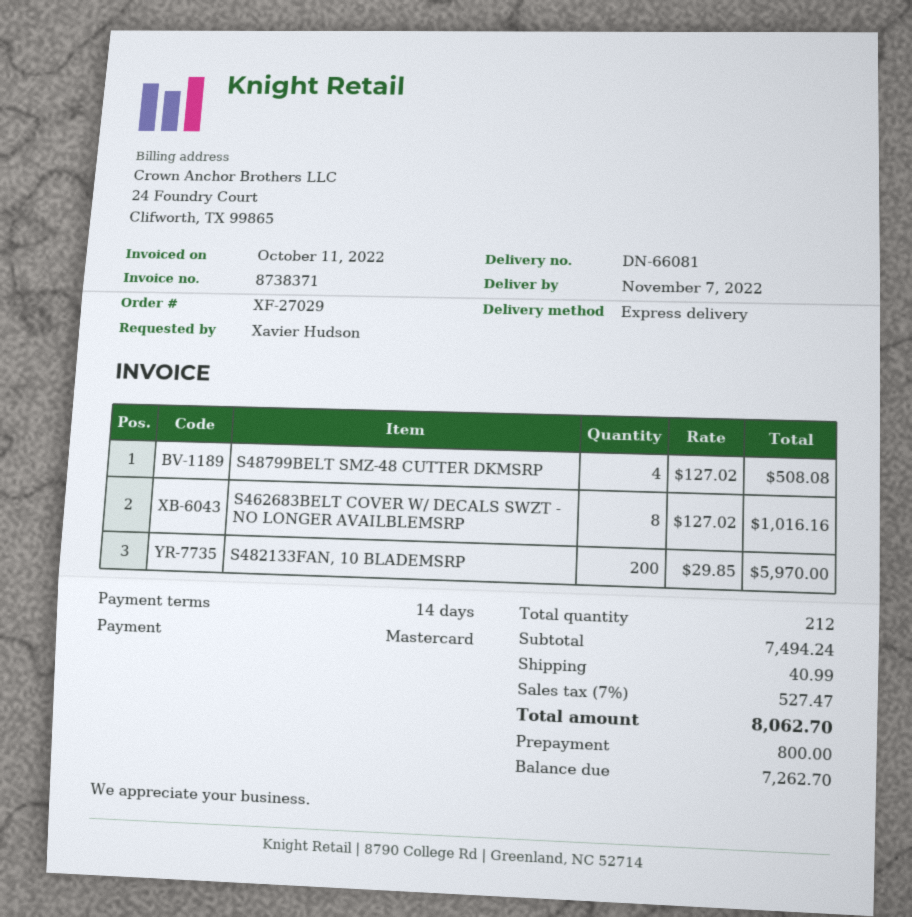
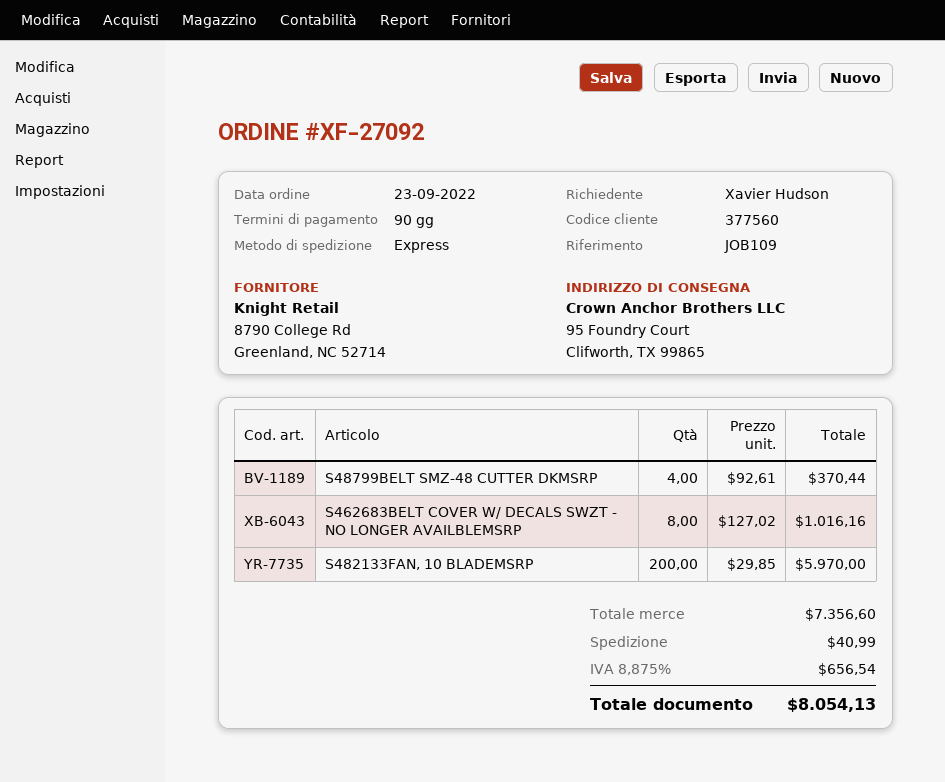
order number: XF-27029 -> XF-27092
payment terms: 14 days -> 90 days
S48799BELT SMZ-48 CUTTER DKMSRP: 4 x 127.02 = 508.08 -> 4 x 92.61 = 370.44
subtotal: 7494.24 -> 7356.60
tax: 7% = 527.47 -> 8.875% = 656.54
total: 8062.70 -> 8054.13

